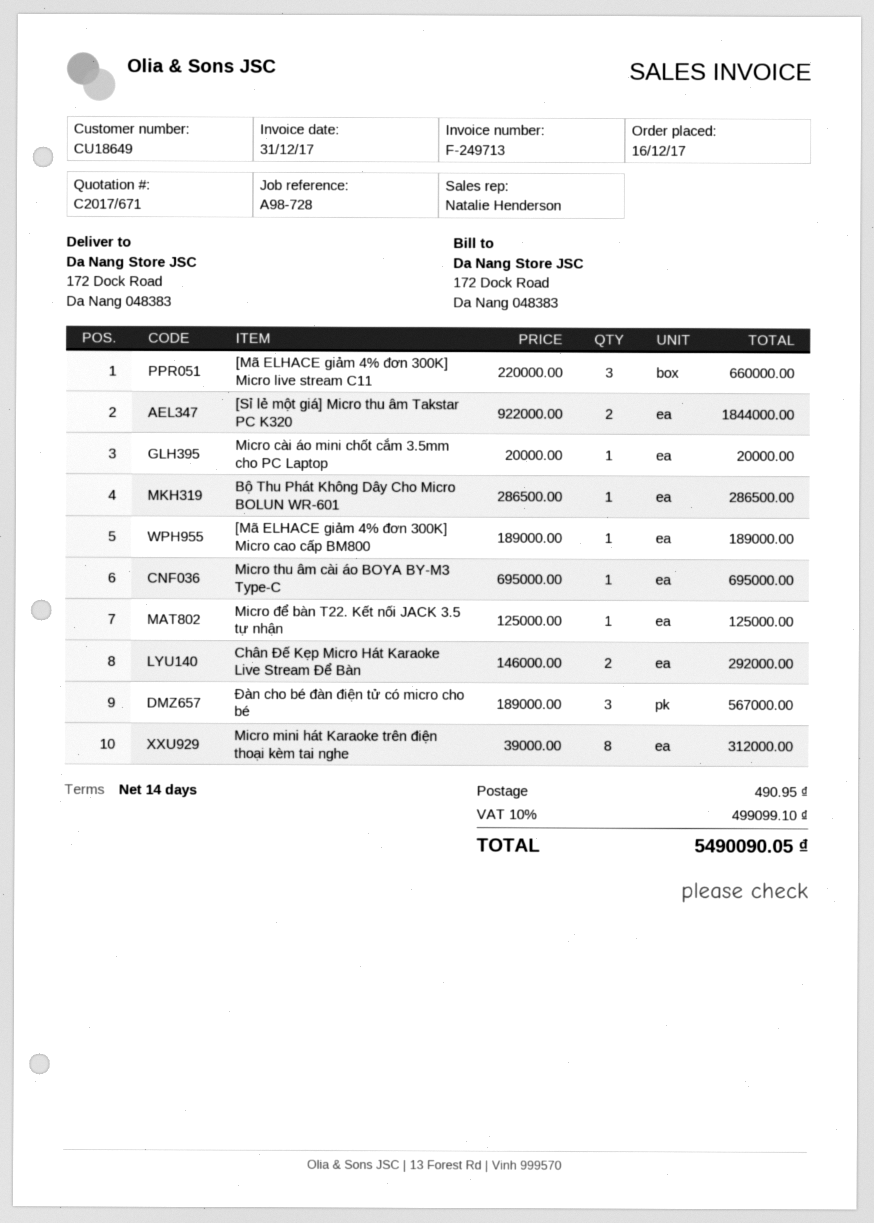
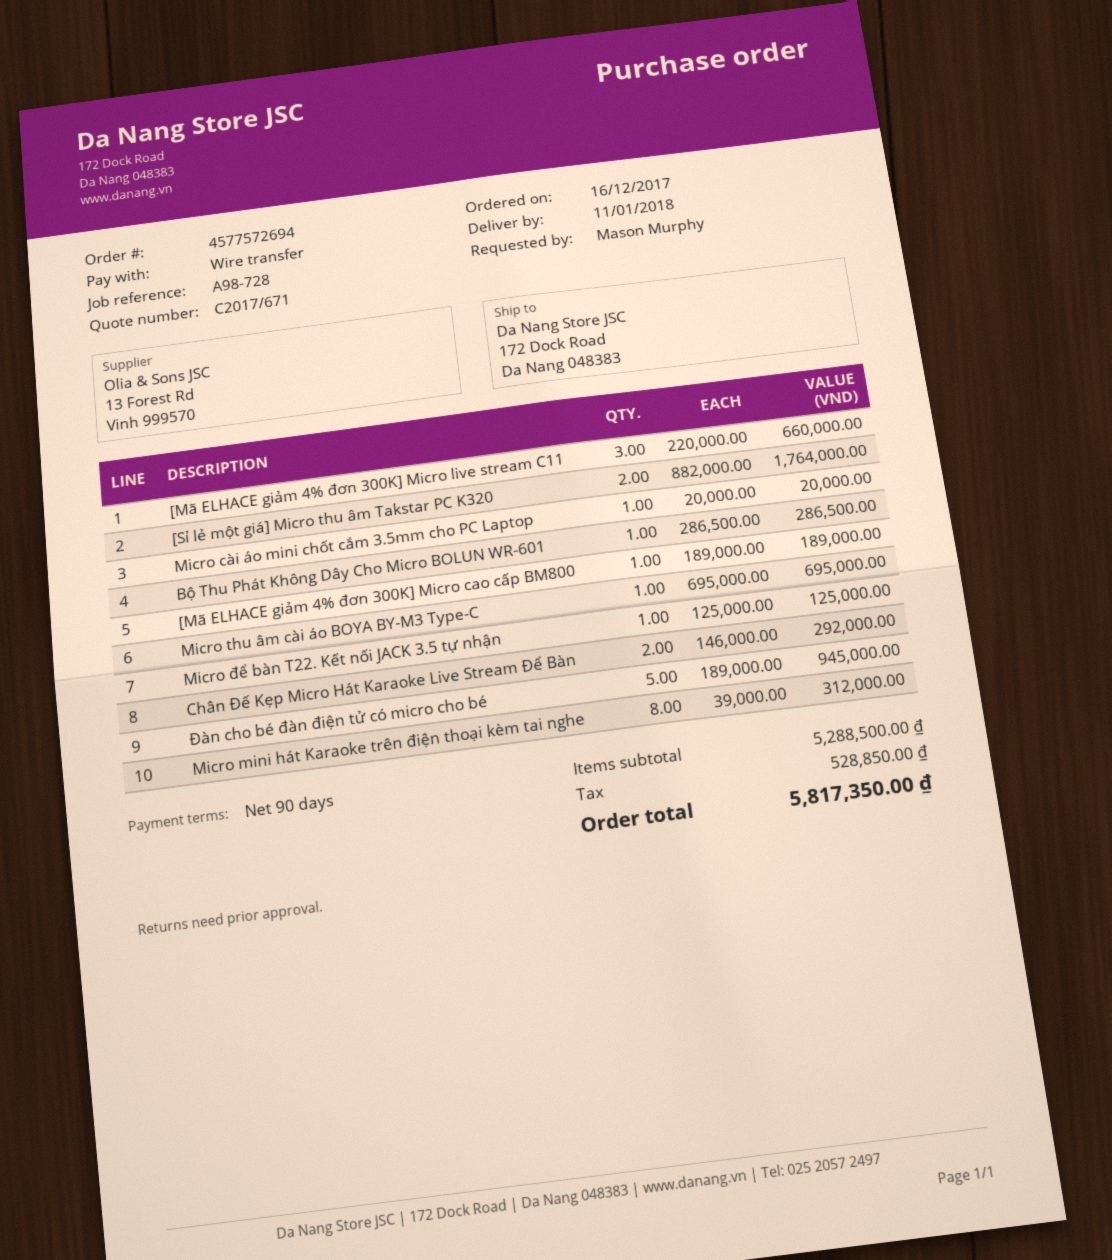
payment terms: 14 days -> 90 days
[Sỉ lẻ một giá] Micro thu âm Takstar PC K320: 2 x 922000.00 = 1844000.00 -> 2 x 882000.00 = 1764000.00
Đàn cho bé đàn điện tử có micro cho bé: 3 x 189000.00 = 567000.00 -> 5 x 189000.00 = 945000.00
shipping: 490.95 -> none
tax: 499099.10 -> 528850.00
total: 5490090.05 -> 5817350.00

